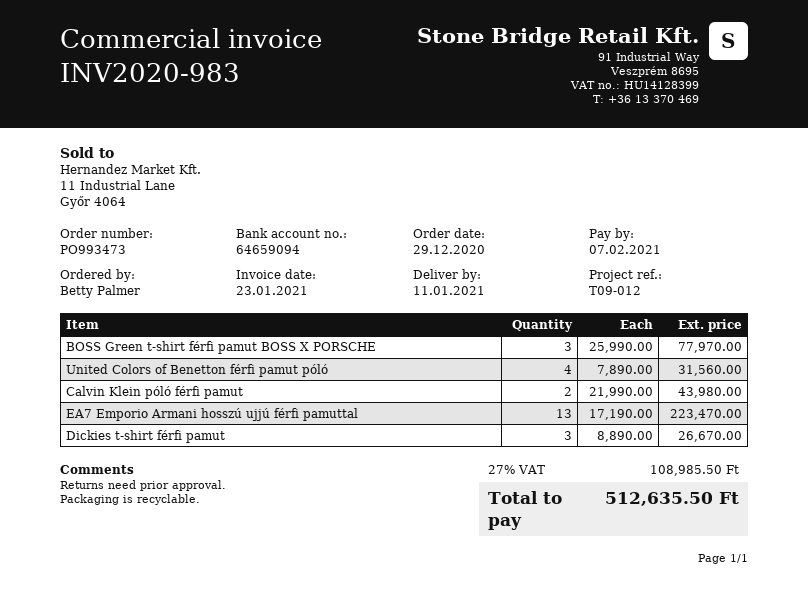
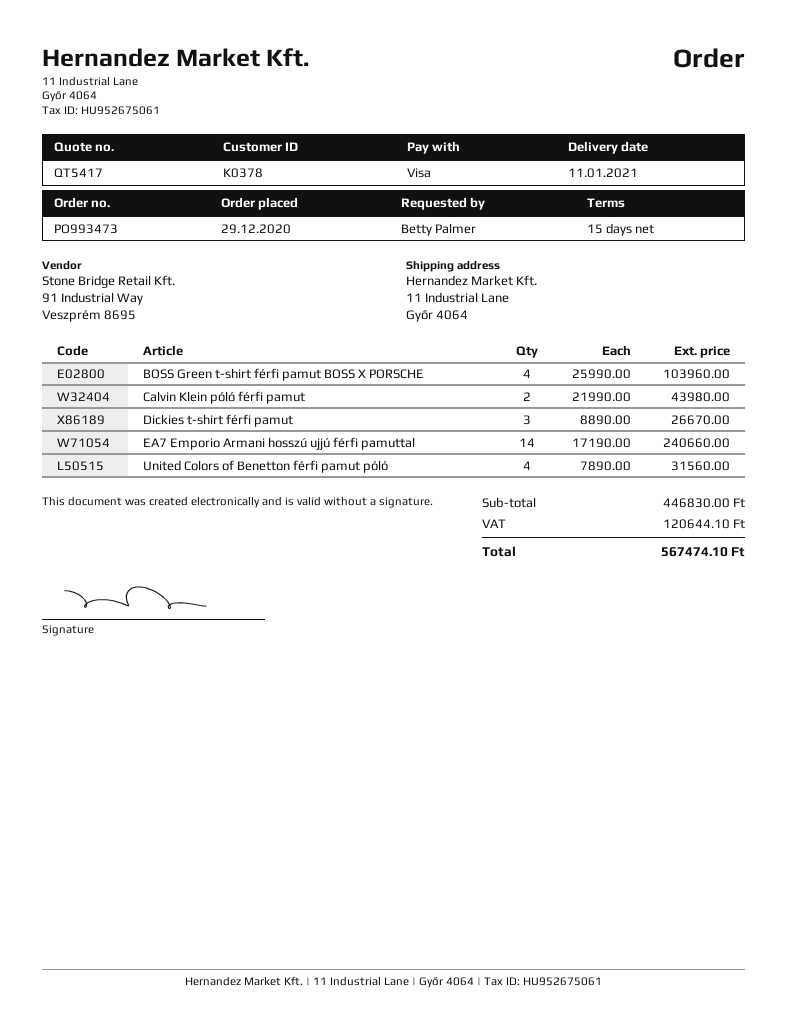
BOSS Green t-shirt férfi pamut BOSS X PORSCHE: 3 x 25990.00 = 77970.00 -> 4 x 25990.00 = 103960.00
EA7 Emporio Armani hosszú ujjú férfi pamuttal: 13 x 17190.00 = 223470.00 -> 14 x 17190.00 = 240660.00
tax: 108985.50 -> 120644.10
total: 512635.50 -> 567474.10

